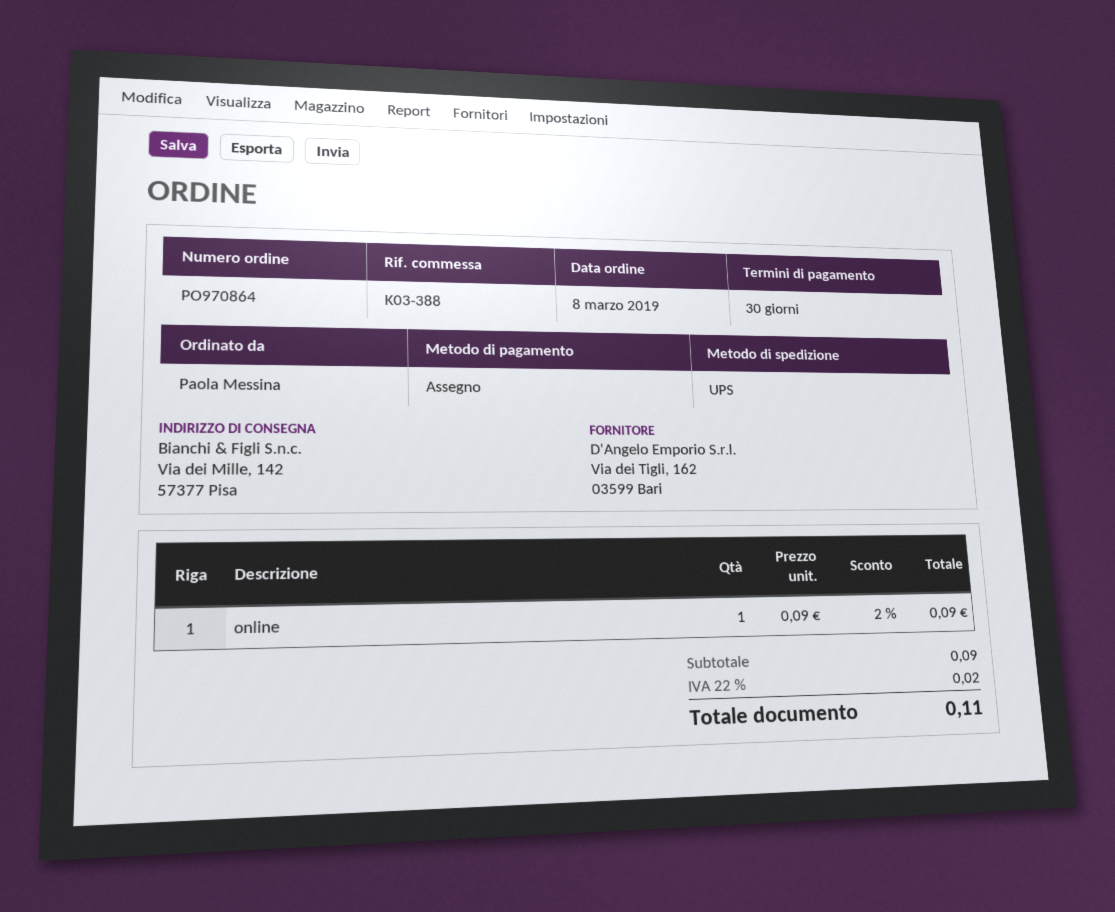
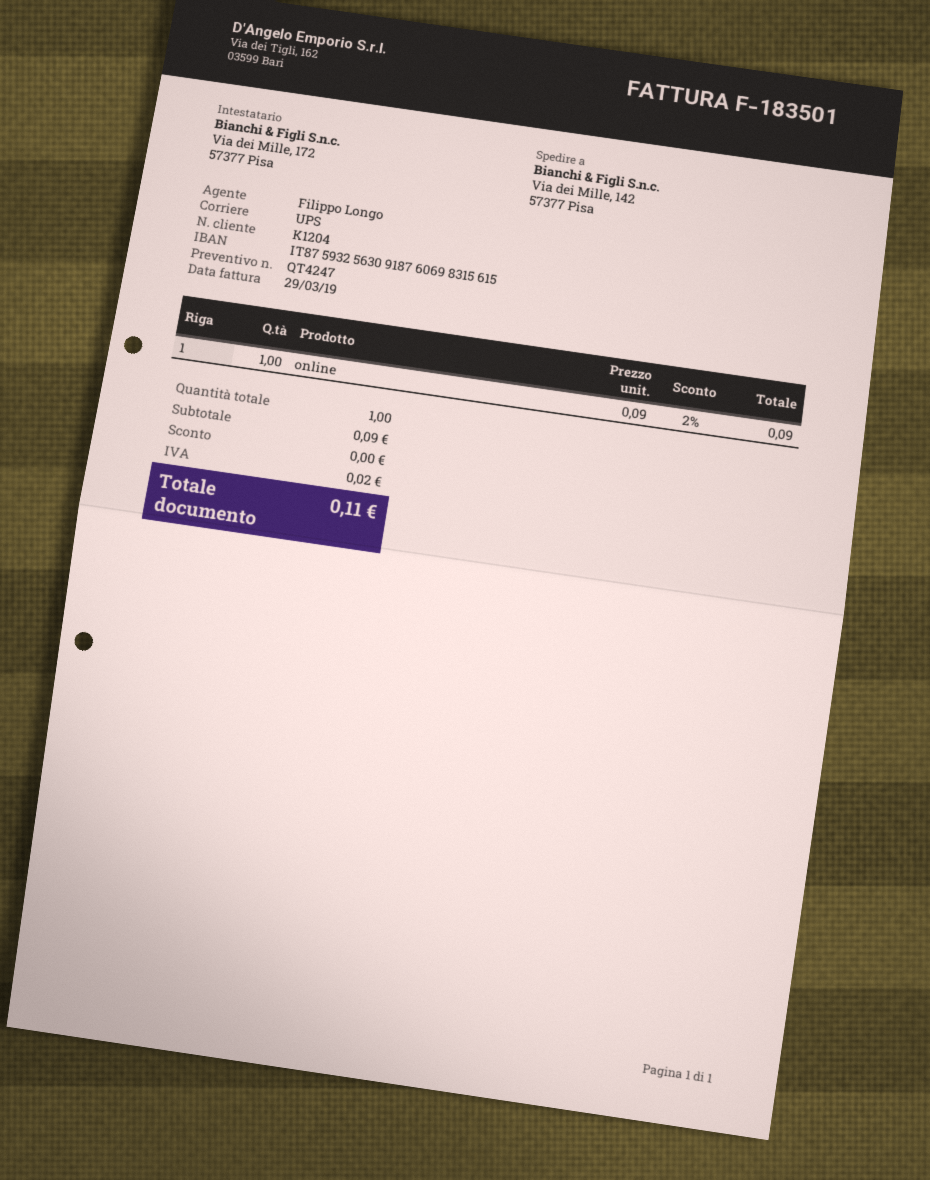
discount: none -> 0.00

